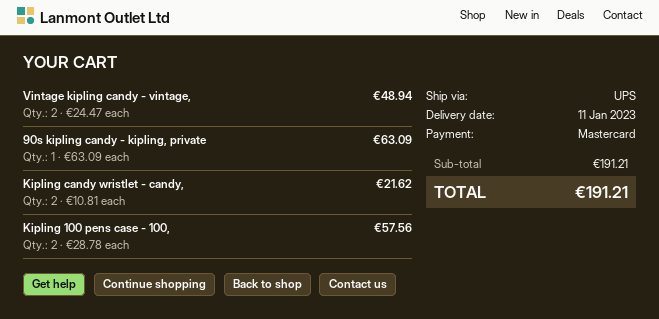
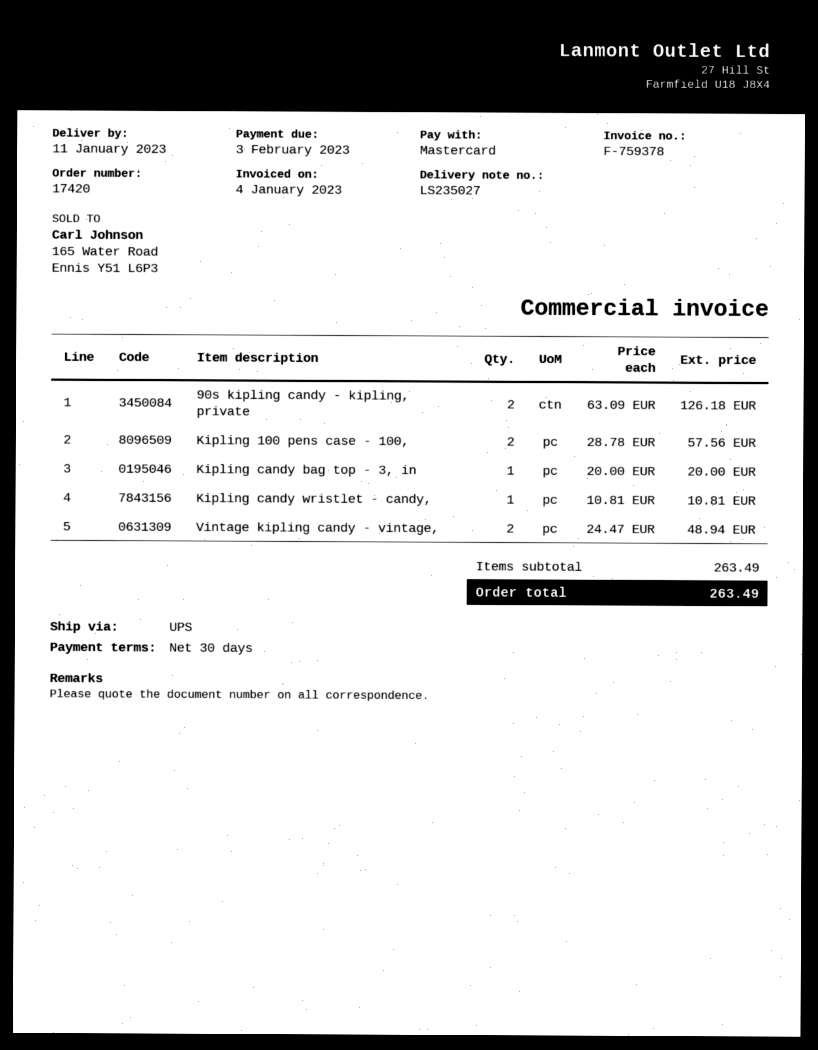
90s kipling candy - kipling, private: 1 x 63.09 = 63.09 -> 2 x 63.09 = 126.18
Kipling candy wristlet - candy,: 2 x 10.81 = 21.62 -> 1 x 10.81 = 10.81
Kipling candy bag top - 3, in: none -> 1 x 20.00 = 20.00
subtotal: 191.21 -> 263.49
total: 191.21 -> 263.49

